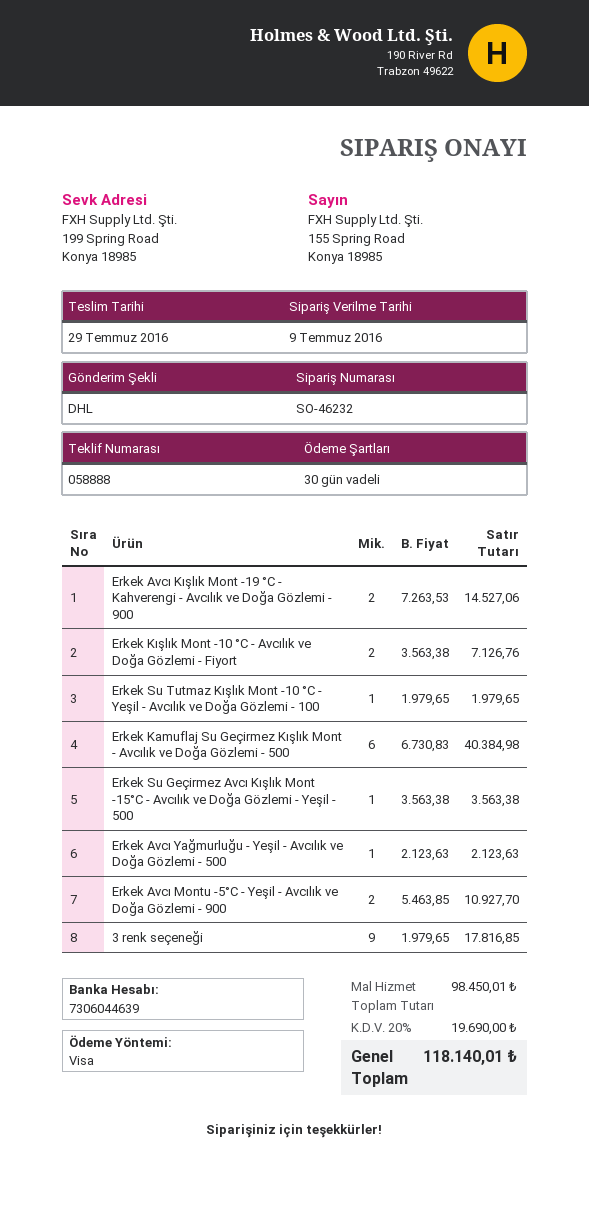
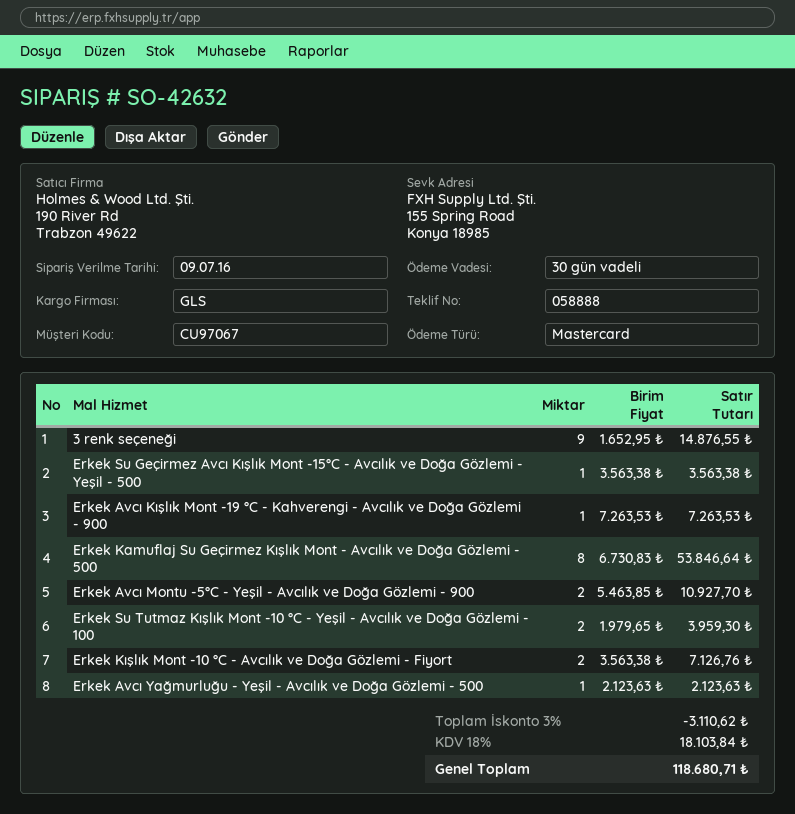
order number: SO-46232 -> SO-42632
payment method: Visa -> Mastercard
shipping method: DHL -> GLS
ship to: 199 Spring Road, Konya 18985 -> 155 Spring Road, Konya 18985
Erkek Avcı Kışlık Mont -19 °C - Kahverengi - Avcılık ve Doğa Gözlemi - 900: 2 x 7263.53 = 14527.06 -> 1 x 7263.53 = 7263.53
Erkek Su Tutmaz Kışlık Mont -10 °C - Yeşil - Avcılık ve Doğa Gözlemi - 100: 1 x 1979.65 = 1979.65 -> 2 x 1979.65 = 3959.30
Erkek Kamuflaj Su Geçirmez Kışlık Mont - Avcılık ve Doğa Gözlemi - 500: 6 x 6730.83 = 40384.98 -> 8 x 6730.83 = 53846.64
3 renk seçeneği: 9 x 1979.65 = 17816.85 -> 9 x 1652.95 = 14876.55
discount: none -> 3% = 3110.62
tax: 20% = 19690.00 -> 18% = 18103.84
total: 118140.01 -> 118680.71

